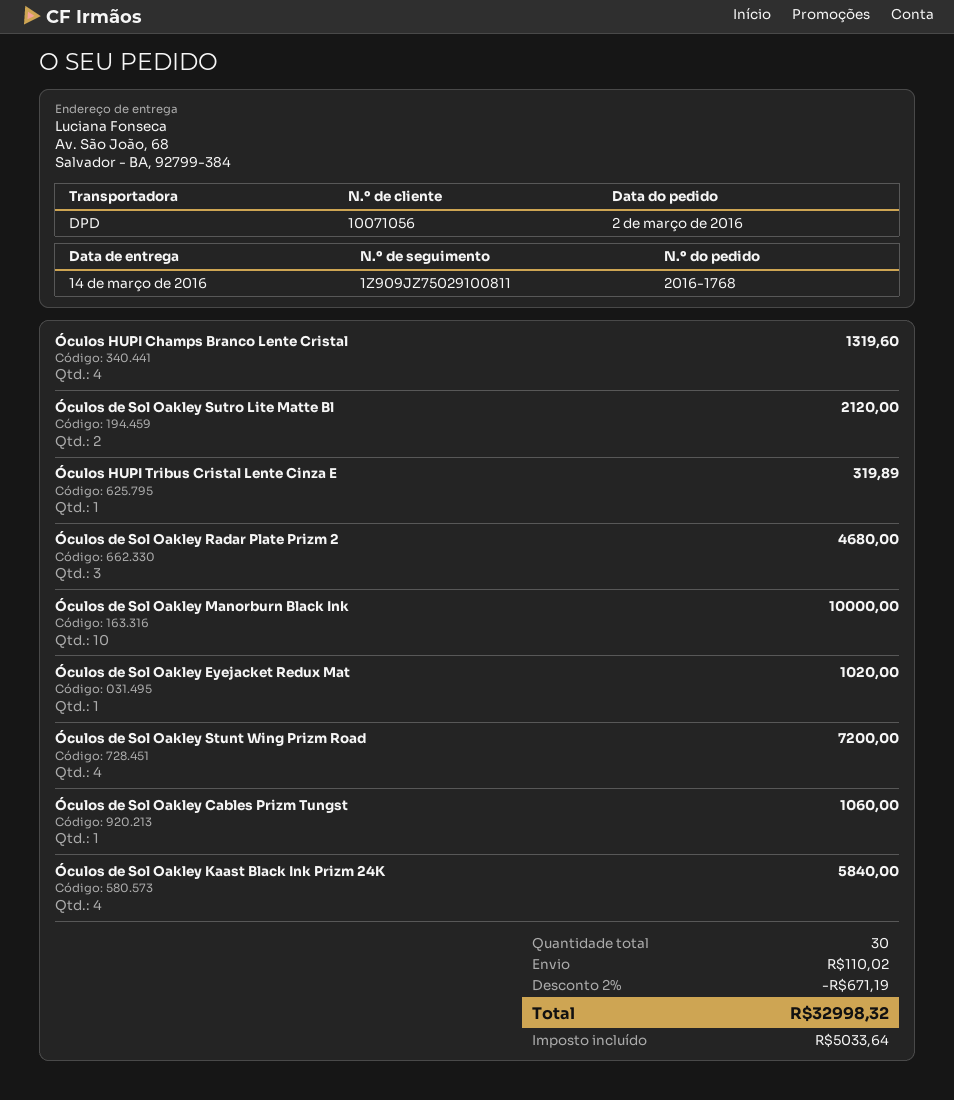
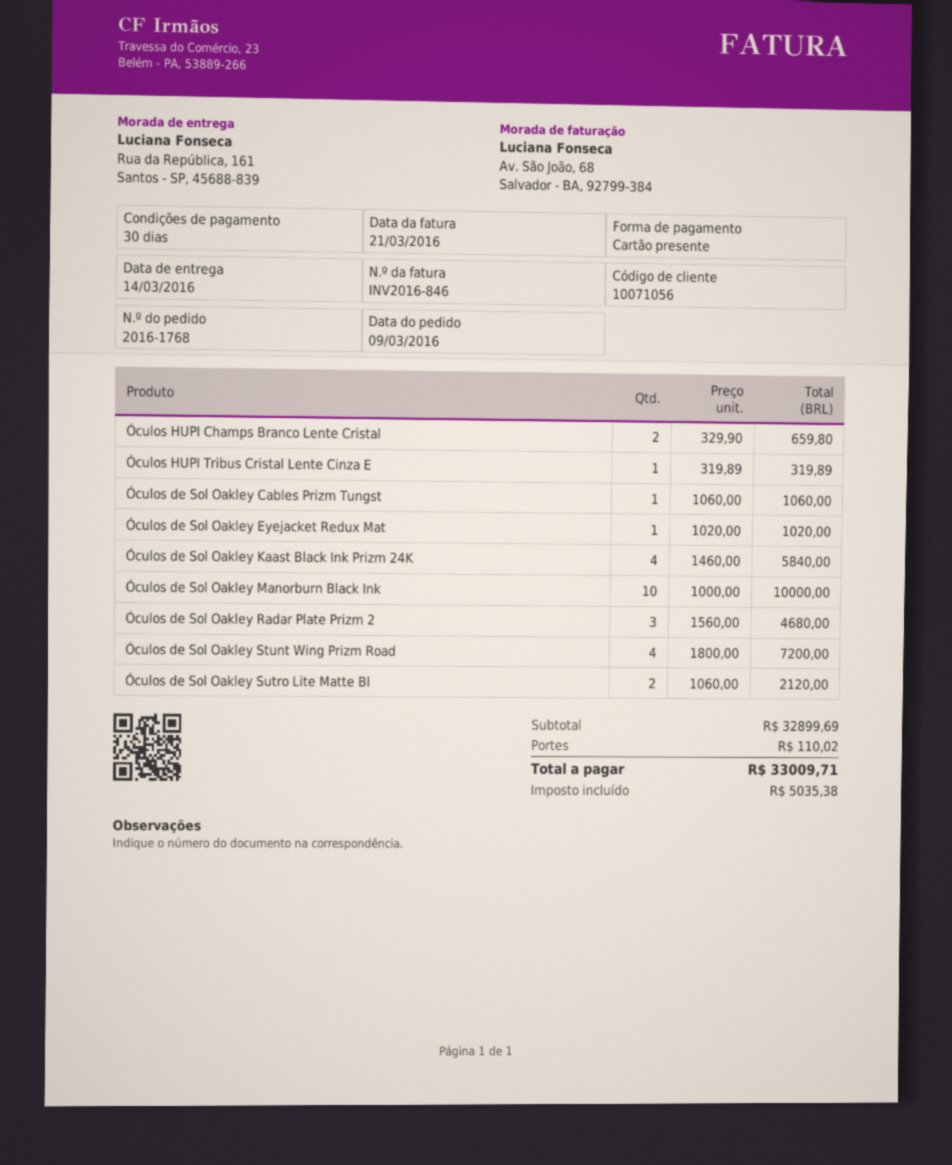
order date: 2016-03-02 -> 2016-03-09
ship to: Av. São João, 68, Salvador - BA, 92799-384 -> Rua da República, 161, Santos - SP, 45688-839
Óculos HUPI Champs Branco Lente Cristal: 4 for 1319.60 -> 2 for 659.80
discount: 2% = 671.19 -> none
tax: 5033.64 -> 5035.38
total: 32998.32 -> 33009.71

